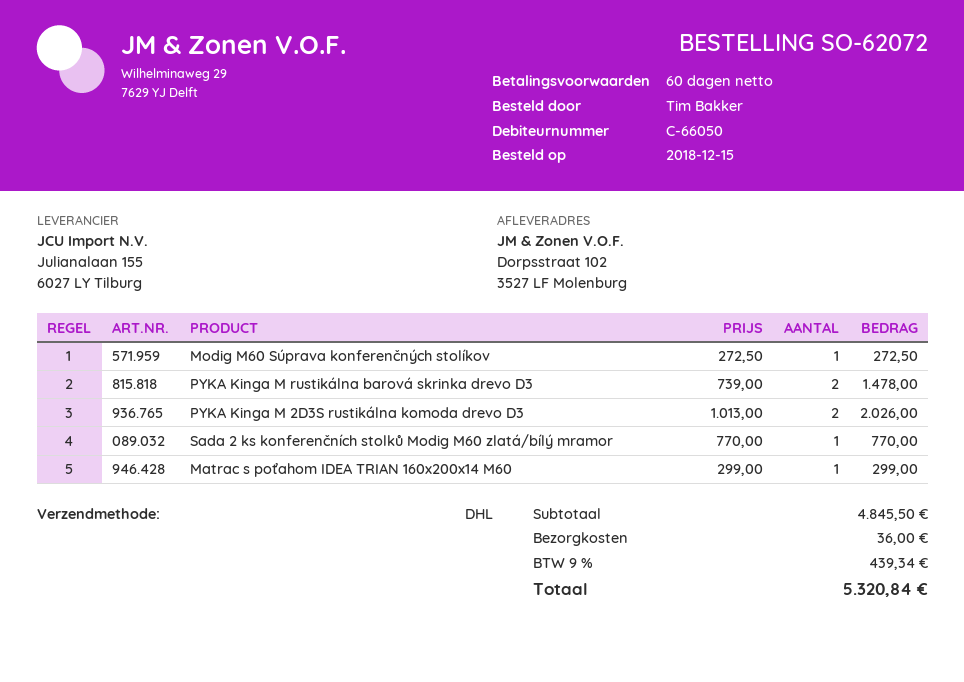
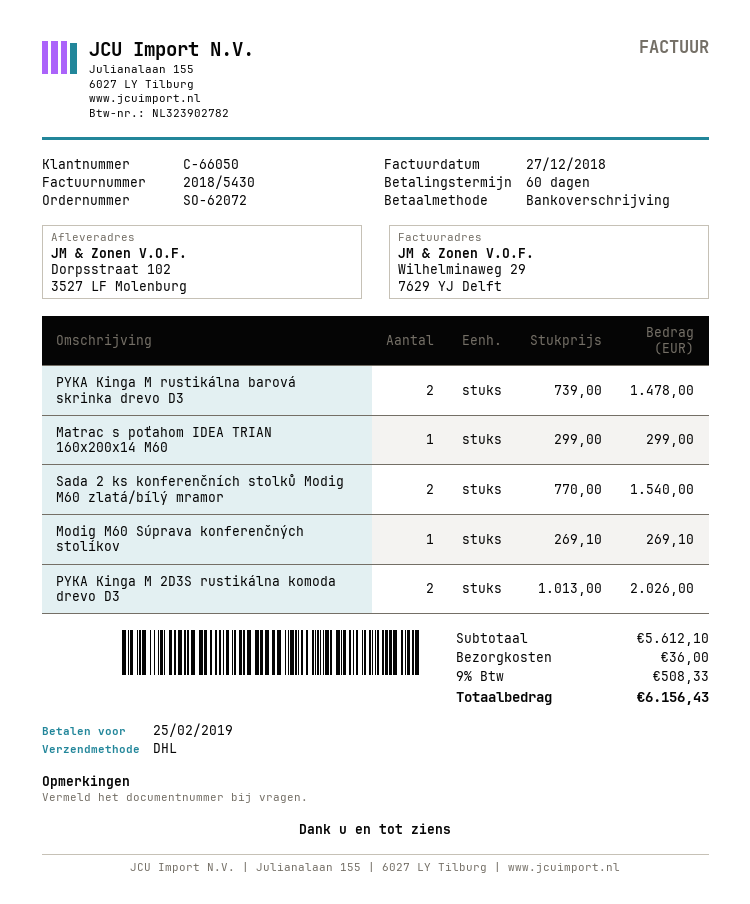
Modig M60 Súprava konferenčných stolíkov: 1 x 272.50 = 272.50 -> 1 x 269.10 = 269.10
Sada 2 ks konferenčních stolků Modig M60 zlatá/bílý mramor: 1 x 770.00 = 770.00 -> 2 x 770.00 = 1540.00
subtotal: 4845.50 -> 5612.10
tax: 9% = 439.34 -> 9% = 508.33
total: 5320.84 -> 6156.43

